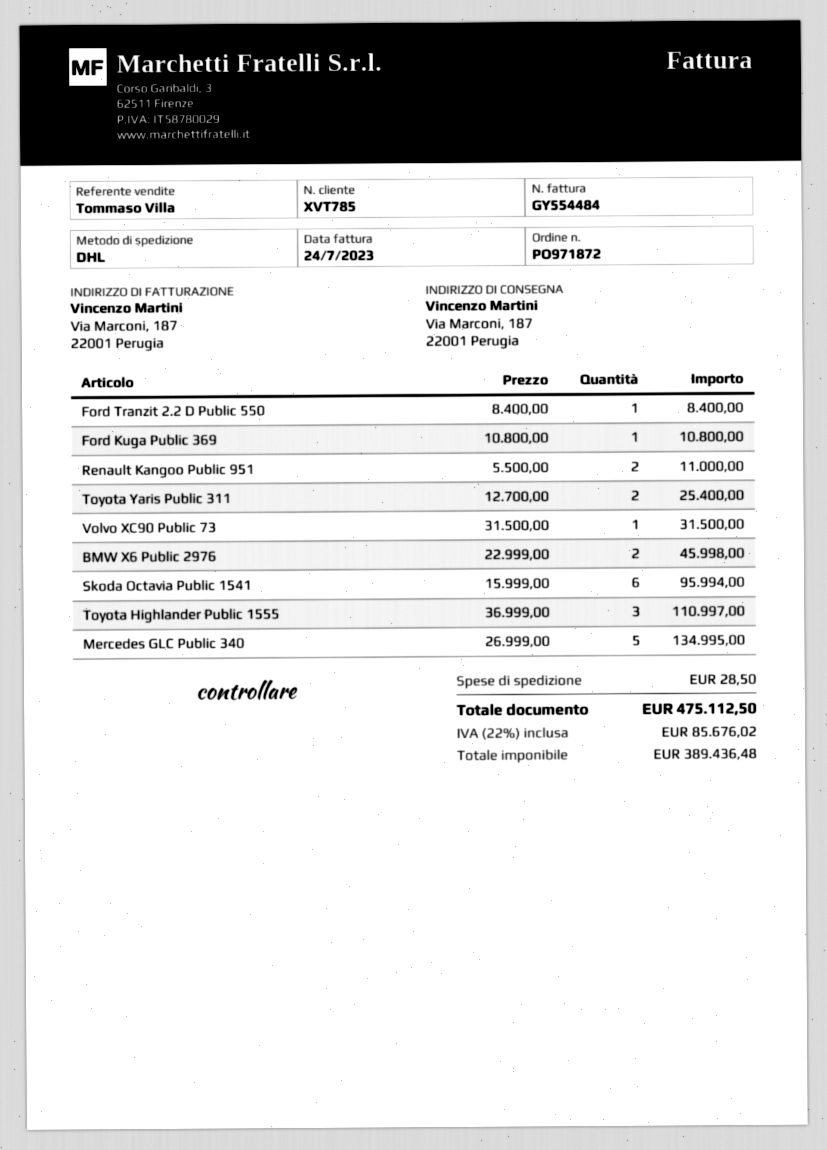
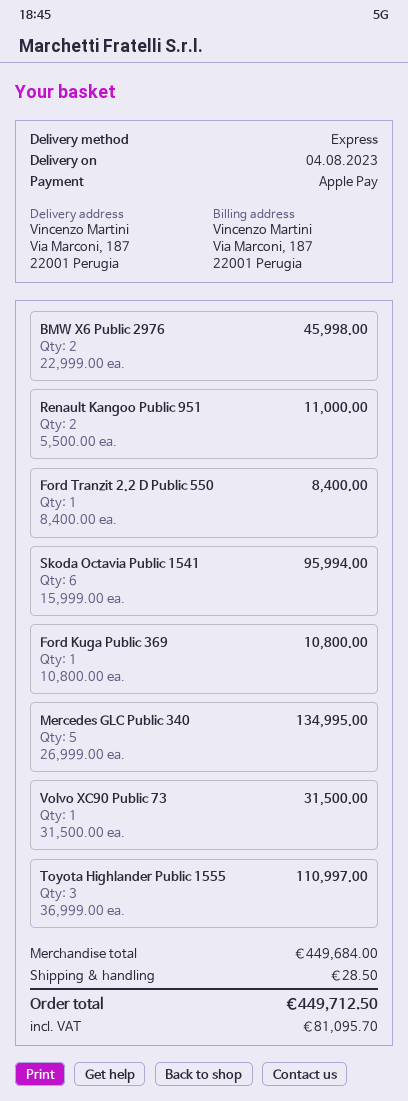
shipping method: DHL -> express
Toyota Yaris Public 311: 2 x 12700.00 = 25400.00 -> none
tax: 85676.02 -> 81095.70
total: 475112.50 -> 449712.50

